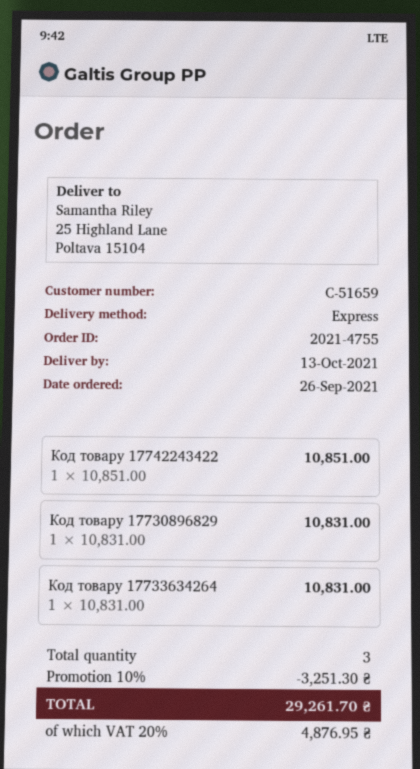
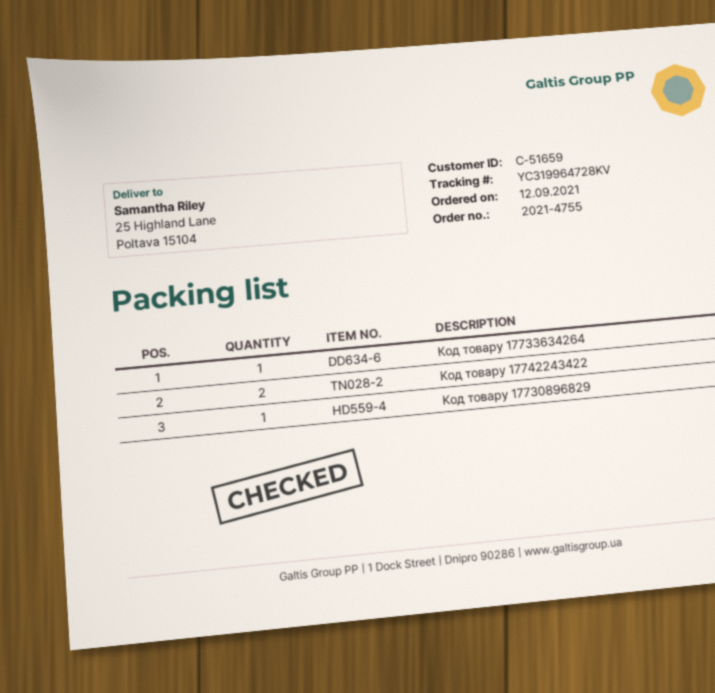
order date: 2021-09-26 -> 2021-09-12
Код товару 17742243422: 1 -> 2

